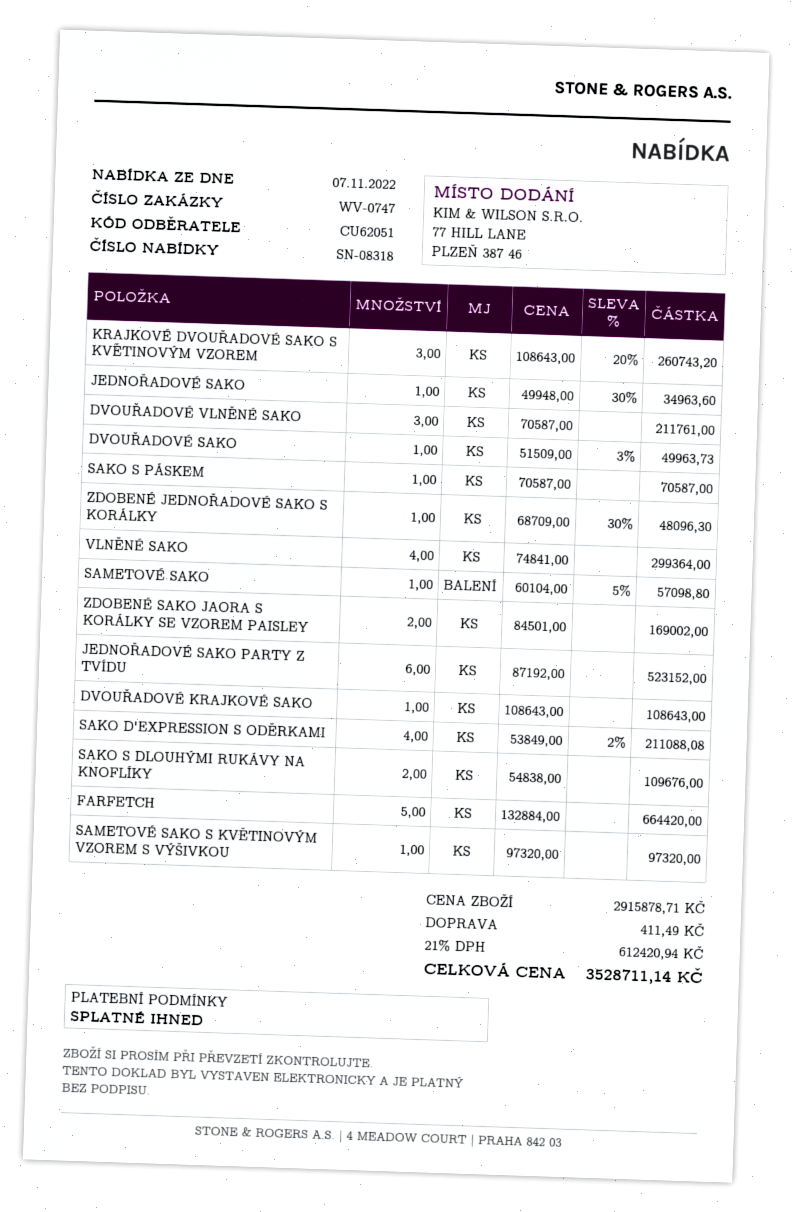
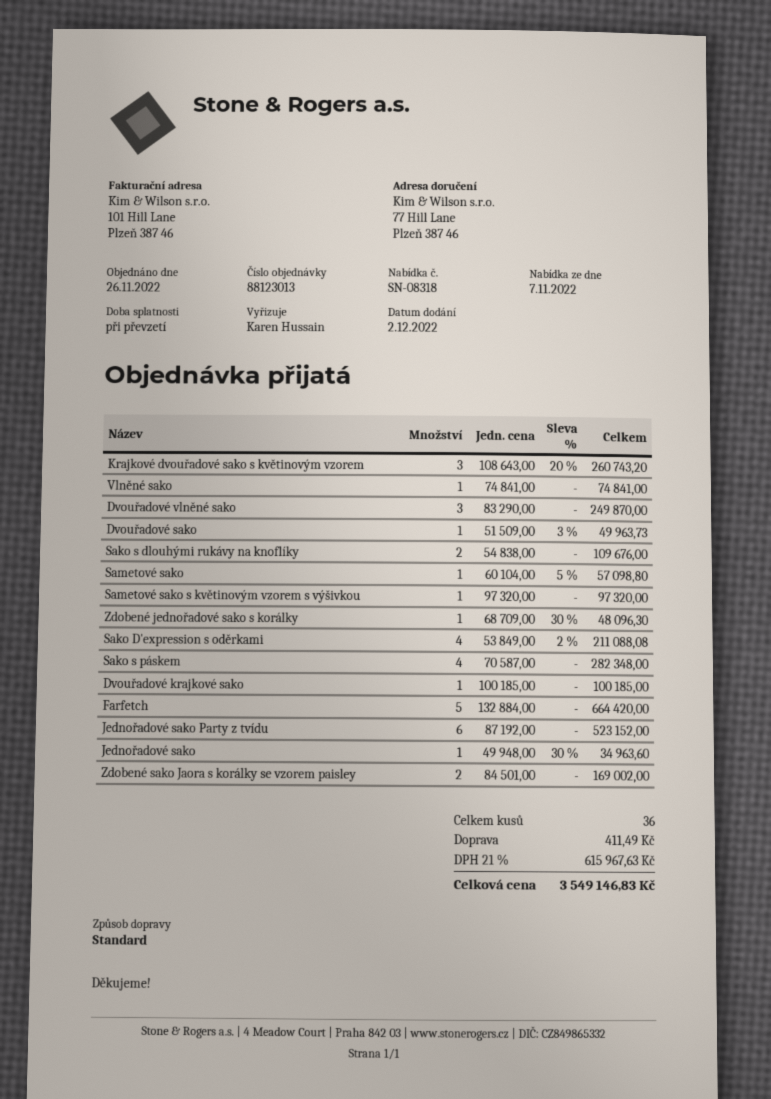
DVOUŘADOVÉ VLNĚNÉ SAKO: 3 x 70587.00 = 211761.00 -> 3 x 83290.00 = 249870.00
SAKO S PÁSKEM: 1 x 70587.00 = 70587.00 -> 4 x 70587.00 = 282348.00
VLNĚNÉ SAKO: 4 x 74841.00 = 299364.00 -> 1 x 74841.00 = 74841.00
DVOUŘADOVÉ KRAJKOVÉ SAKO: 1 x 108643.00 = 108643.00 -> 1 x 100185.00 = 100185.00
tax: 21% = 612420.94 -> 21% = 615967.63
total: 3528711.14 -> 3549146.83

